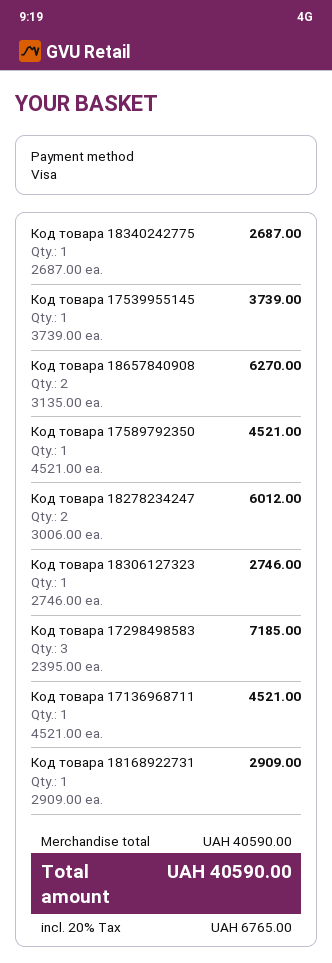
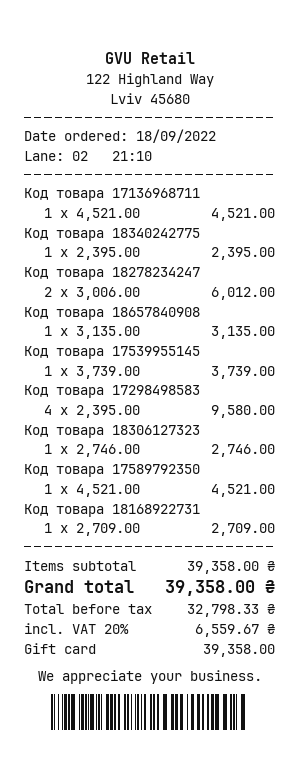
payment method: Visa -> gift card
Код товара 18340242775: 1 x 2687.00 = 2687.00 -> 1 x 2395.00 = 2395.00
Код товара 18657840908: 2 x 3135.00 = 6270.00 -> 1 x 3135.00 = 3135.00
Код товара 17298498583: 3 x 2395.00 = 7185.00 -> 4 x 2395.00 = 9580.00
Код товара 18168922731: 1 x 2909.00 = 2909.00 -> 1 x 2709.00 = 2709.00
subtotal: 40590.00 -> 39358.00
tax: 20% = 6765.00 -> 20% = 6559.67
total: 40590.00 -> 39358.00

